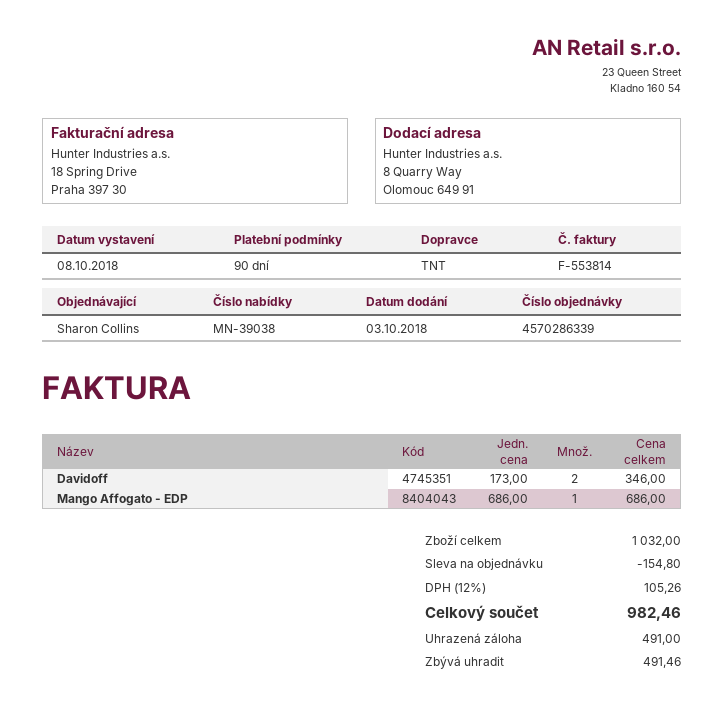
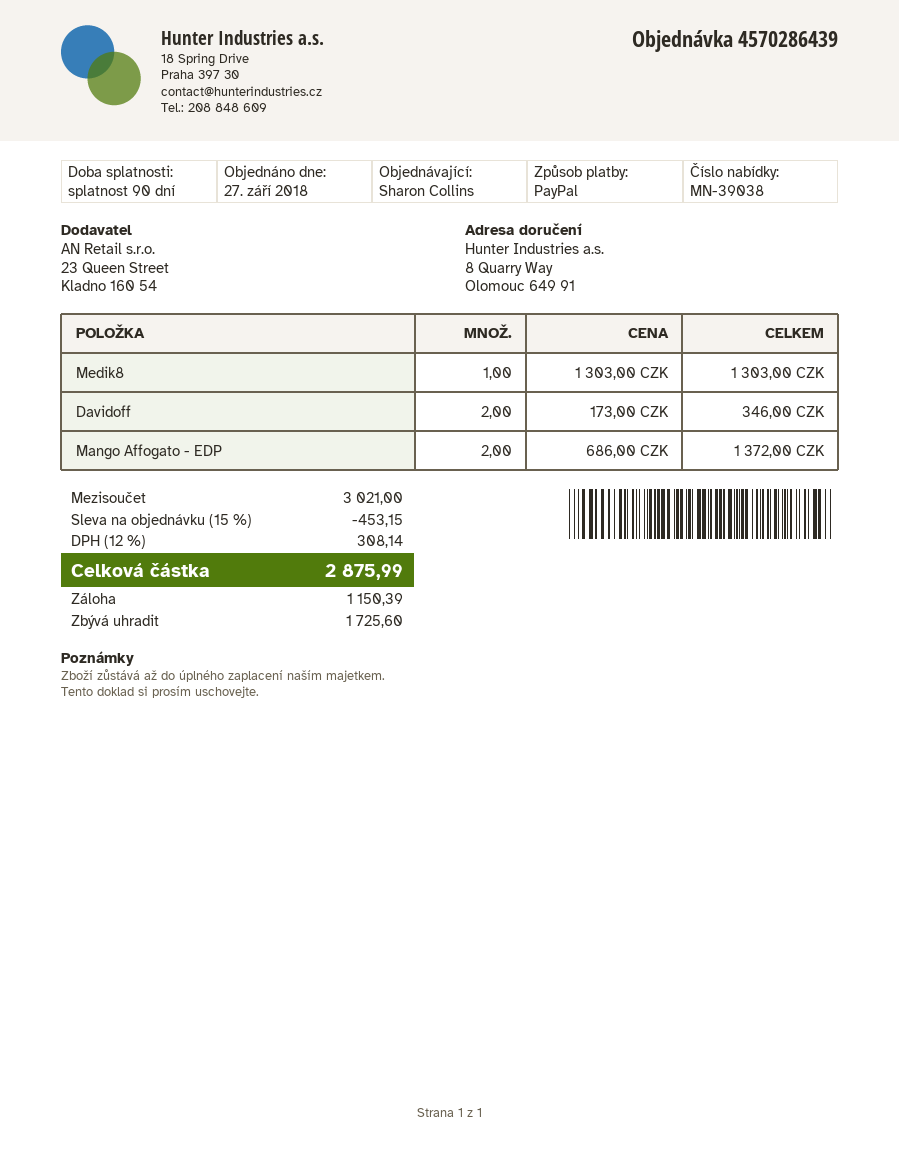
order number: 4570286339 -> 4570286439
Mango Affogato - EDP: 1 x 686.00 = 686.00 -> 2 x 686.00 = 1372.00
Medik8: none -> 1 x 1303.00 = 1303.00
subtotal: 1032.00 -> 3021.00
discount: 154.80 -> 453.15
tax: 12% = 105.26 -> 12% = 308.14
total: 982.46 -> 2875.99
deposit: 491.00 -> 1150.39
balance: 491.46 -> 1725.60

